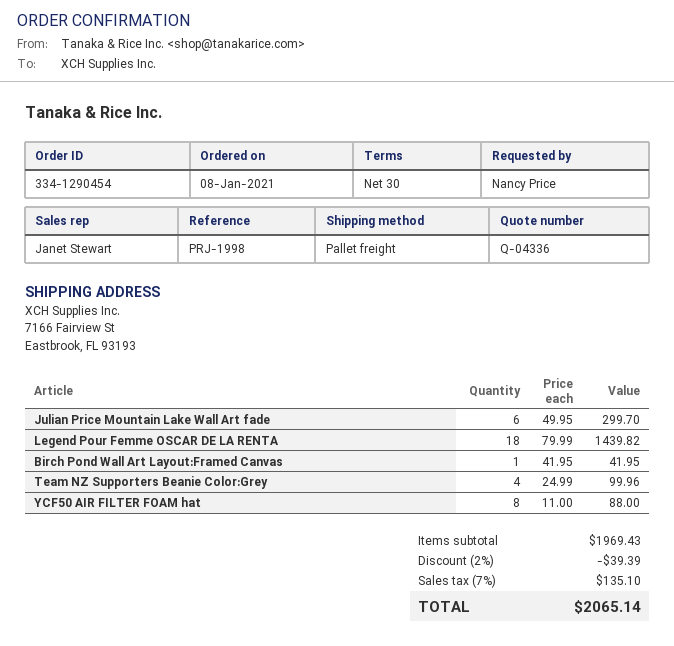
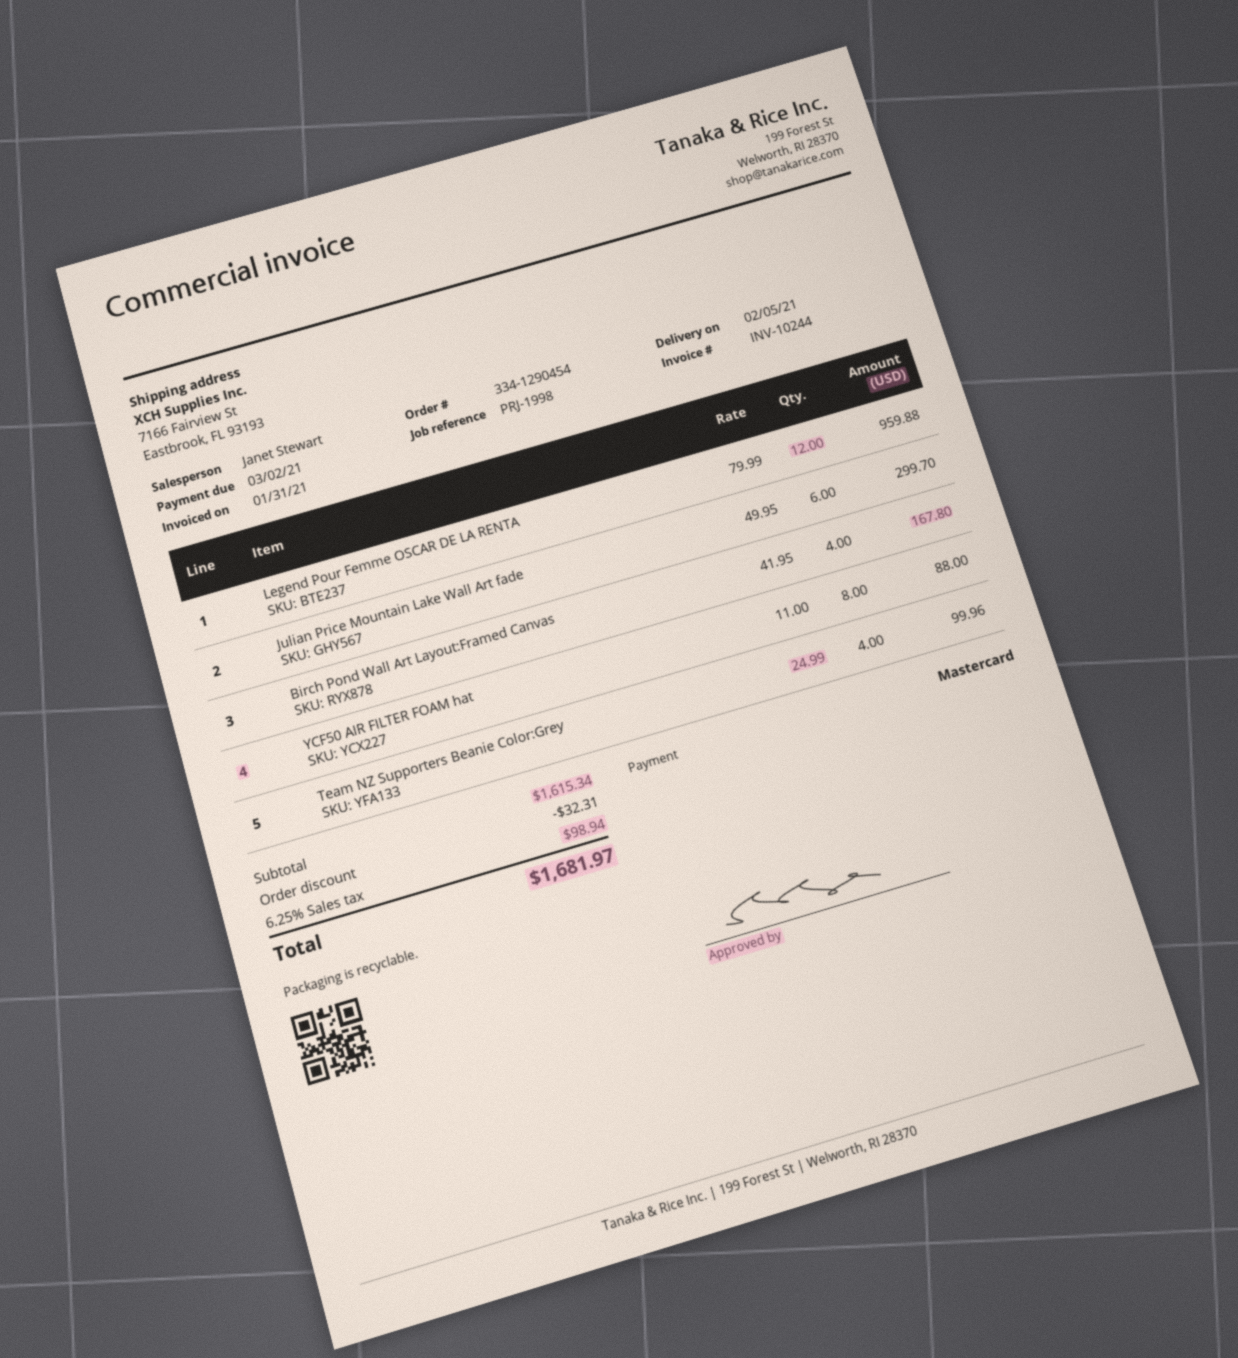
Legend Pour Femme OSCAR DE LA RENTA: 18 x 79.99 = 1439.82 -> 12 x 79.99 = 959.88
Birch Pond Wall Art Layout:Framed Canvas: 1 x 41.95 = 41.95 -> 4 x 41.95 = 167.80
subtotal: 1969.43 -> 1615.34
discount: 39.39 -> 32.31
tax: 7% = 135.10 -> 6.25% = 98.94
total: 2065.14 -> 1681.97

